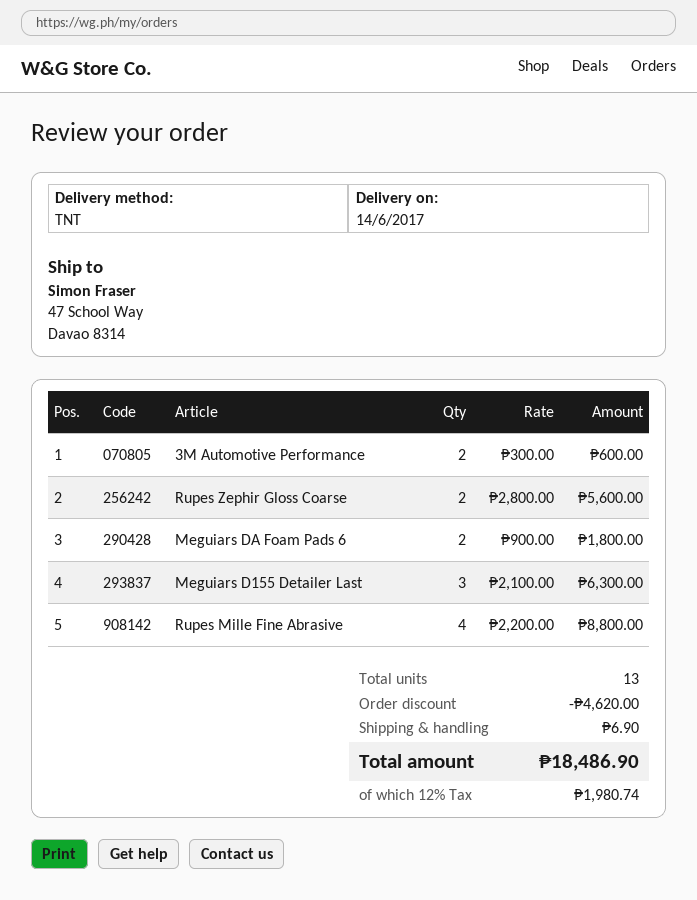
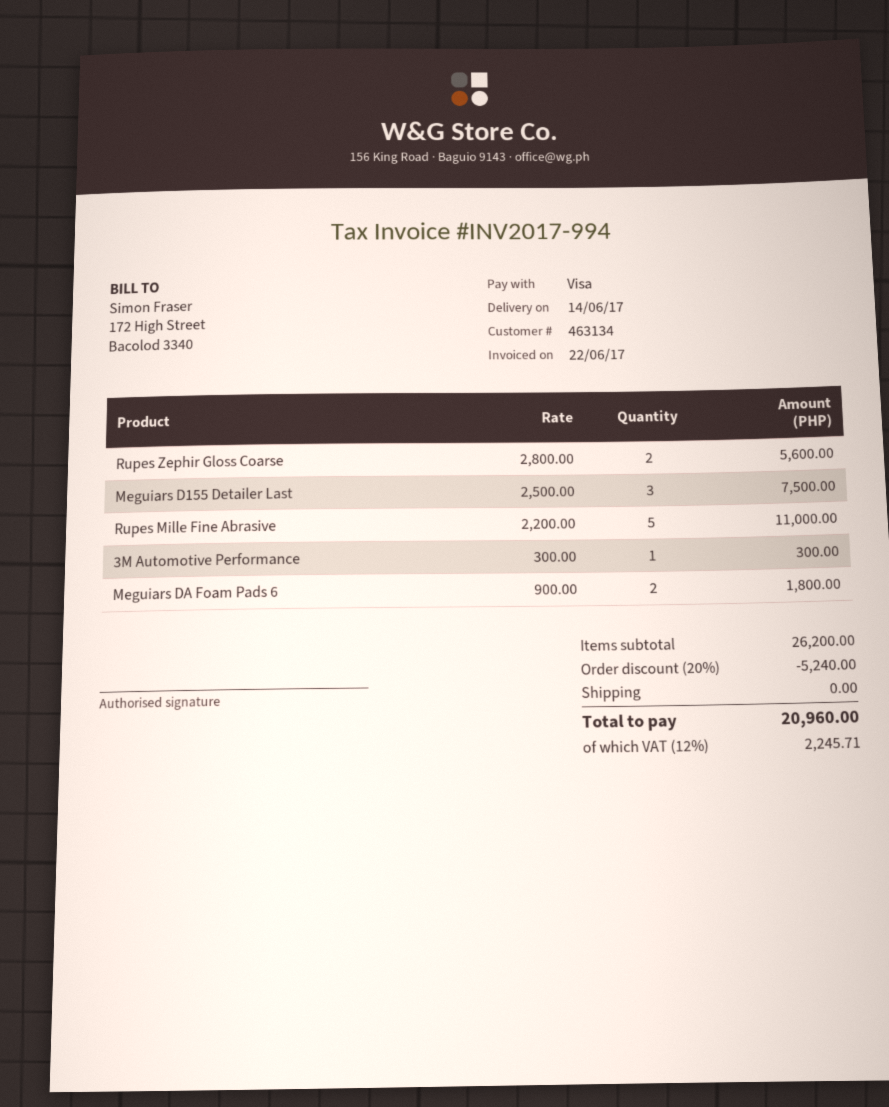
3M Automotive Performance: 2 x 300.00 = 600.00 -> 1 x 300.00 = 300.00
Meguiars D155 Detailer Last: 3 x 2100.00 = 6300.00 -> 3 x 2500.00 = 7500.00
Rupes Mille Fine Abrasive: 4 x 2200.00 = 8800.00 -> 5 x 2200.00 = 11000.00
discount: 4620.00 -> 5240.00
shipping: 6.90 -> 0.00
tax: 12% = 1980.74 -> 12% = 2245.71
total: 18486.90 -> 20960.00

